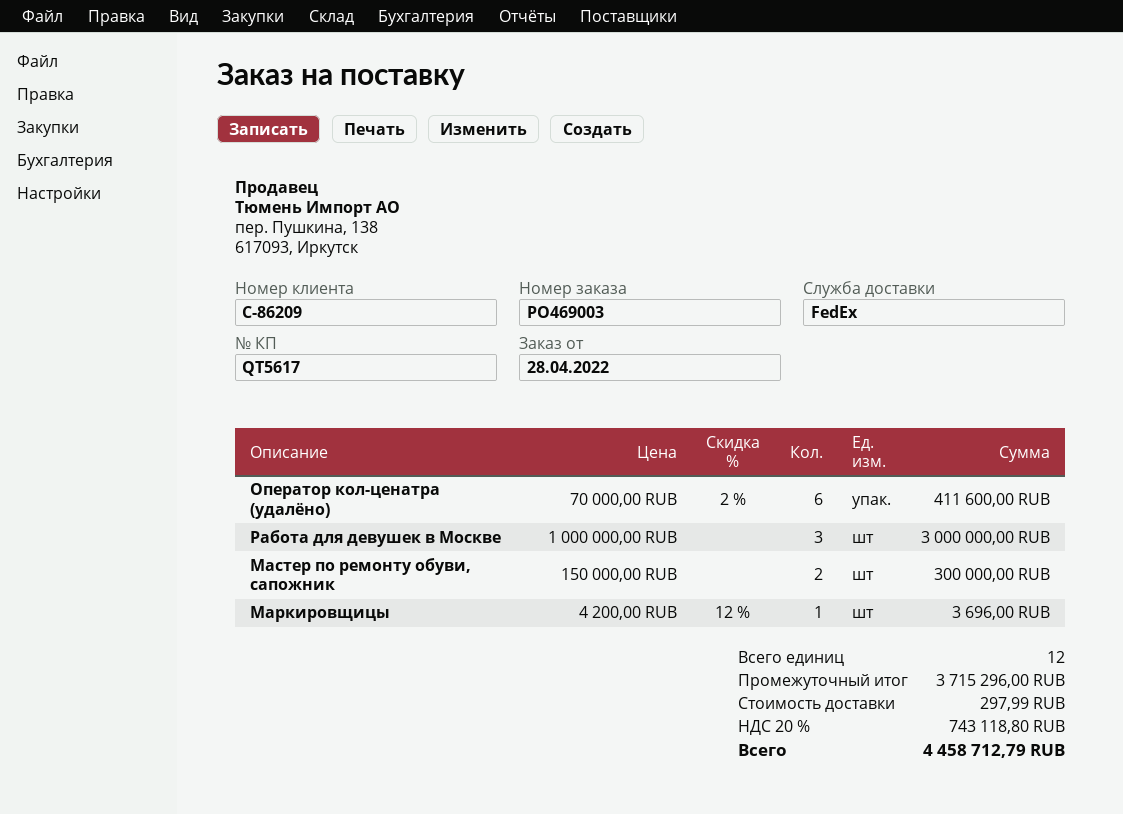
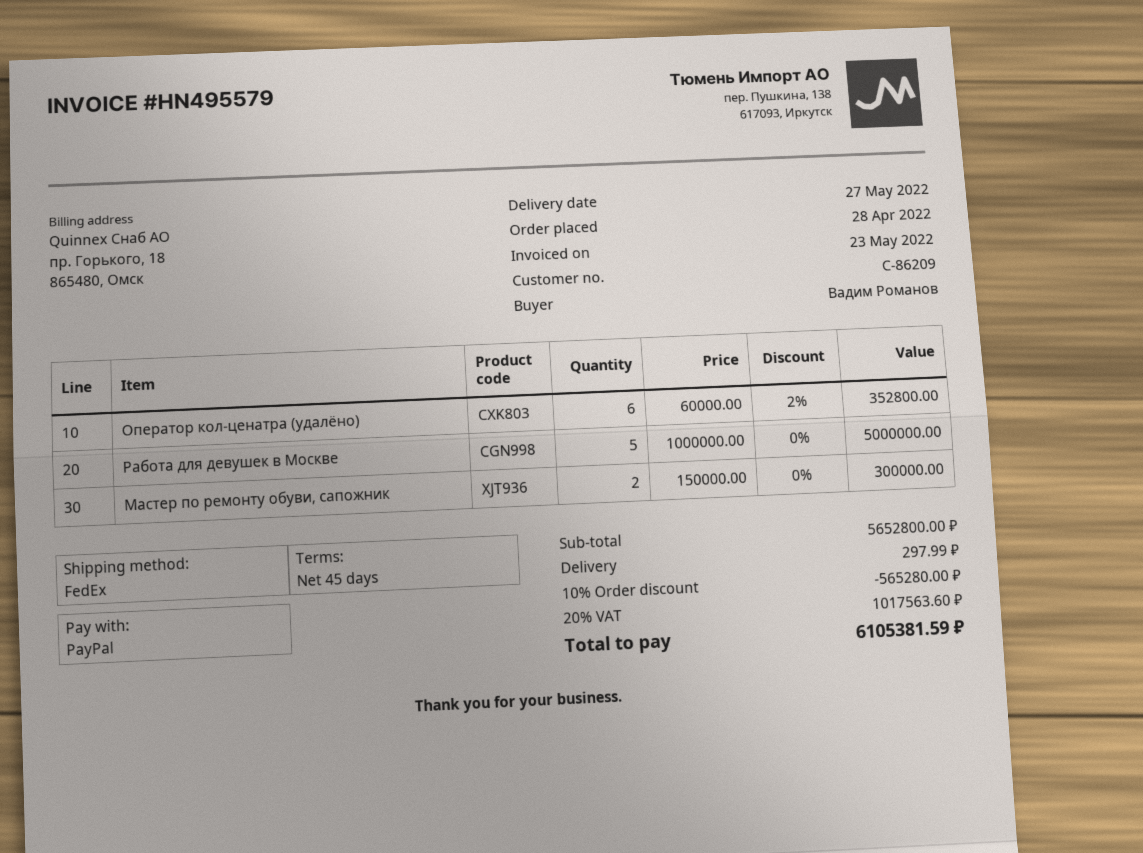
Оператор кол-ценатра (удалёно): 6 x 70000.00 - 2% = 411600.00 -> 6 x 60000.00 - 2% = 352800.00
Работа для девушек в Москве: 3 x 1000000.00 = 3000000.00 -> 5 x 1000000.00 = 5000000.00
Маркировщицы: 1 x 4200.00 - 12% = 3696.00 -> none
subtotal: 3715296.00 -> 5652800.00
discount: none -> 10% = 565280.00
tax: 20% = 743118.80 -> 20% = 1017563.60
total: 4458712.79 -> 6105381.59

